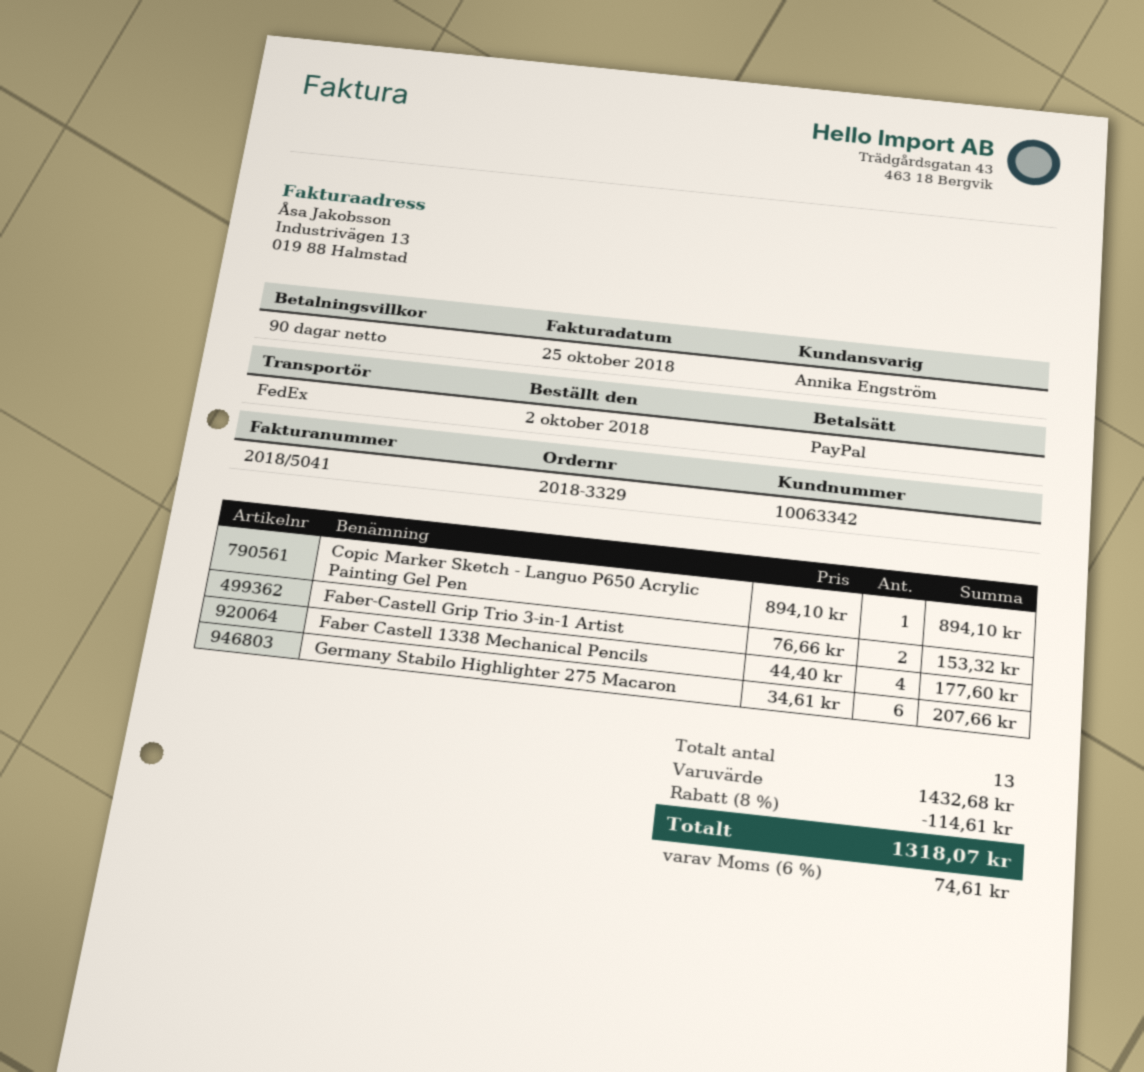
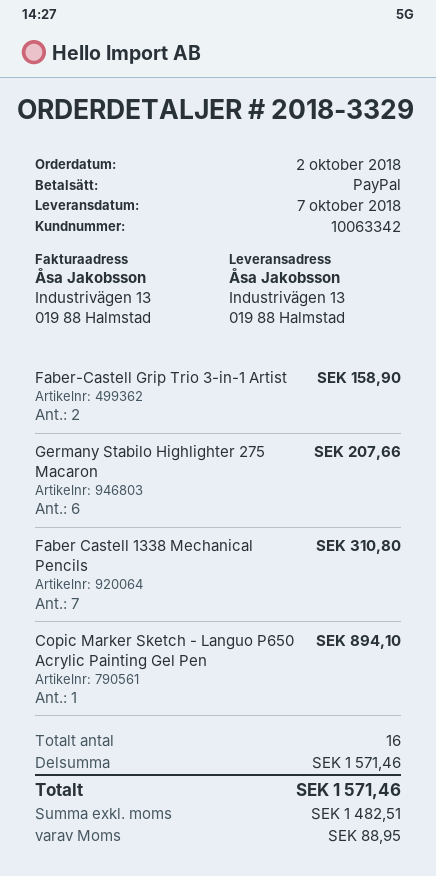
Faber-Castell Grip Trio 3-in-1 Artist: 2 for 153.32 -> 2 for 158.90
Faber Castell 1338 Mechanical Pencils: 4 for 177.60 -> 7 for 310.80
total quantity: 13 -> 16
subtotal: 1432.68 -> 1571.46
discount: 8% = 114.61 -> none
tax: 74.61 -> 88.95
total: 1318.07 -> 1571.46

